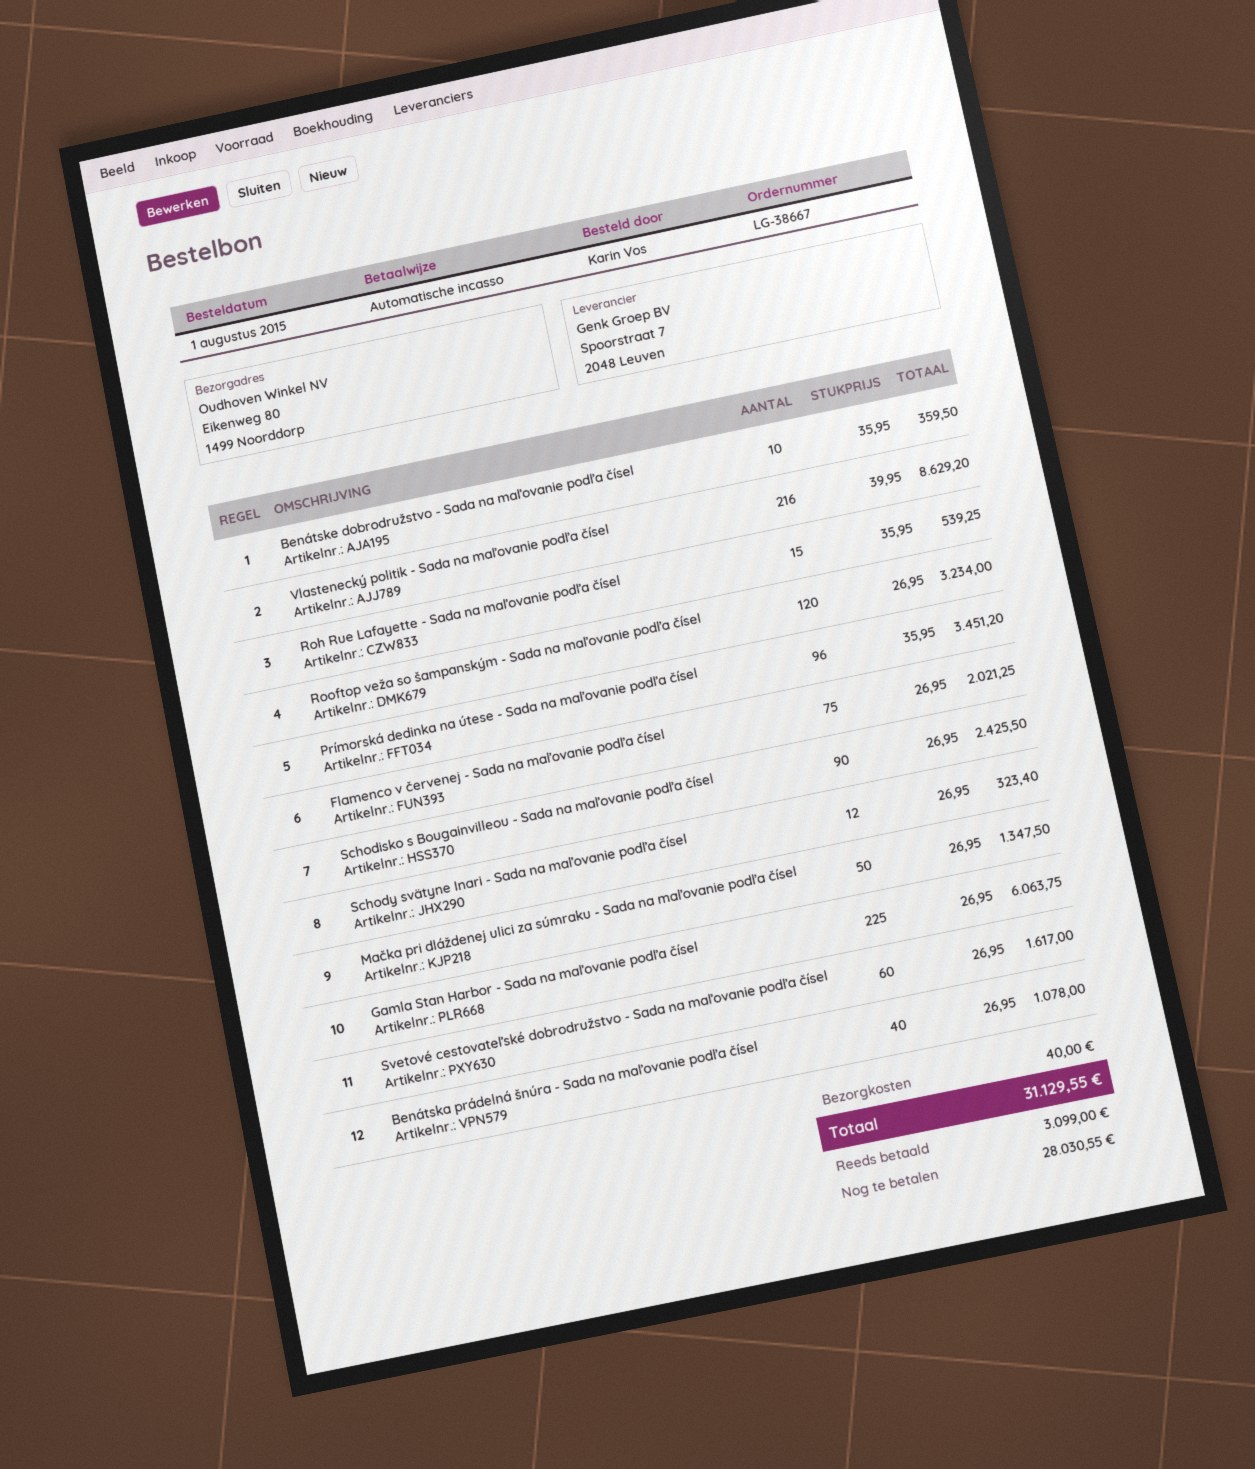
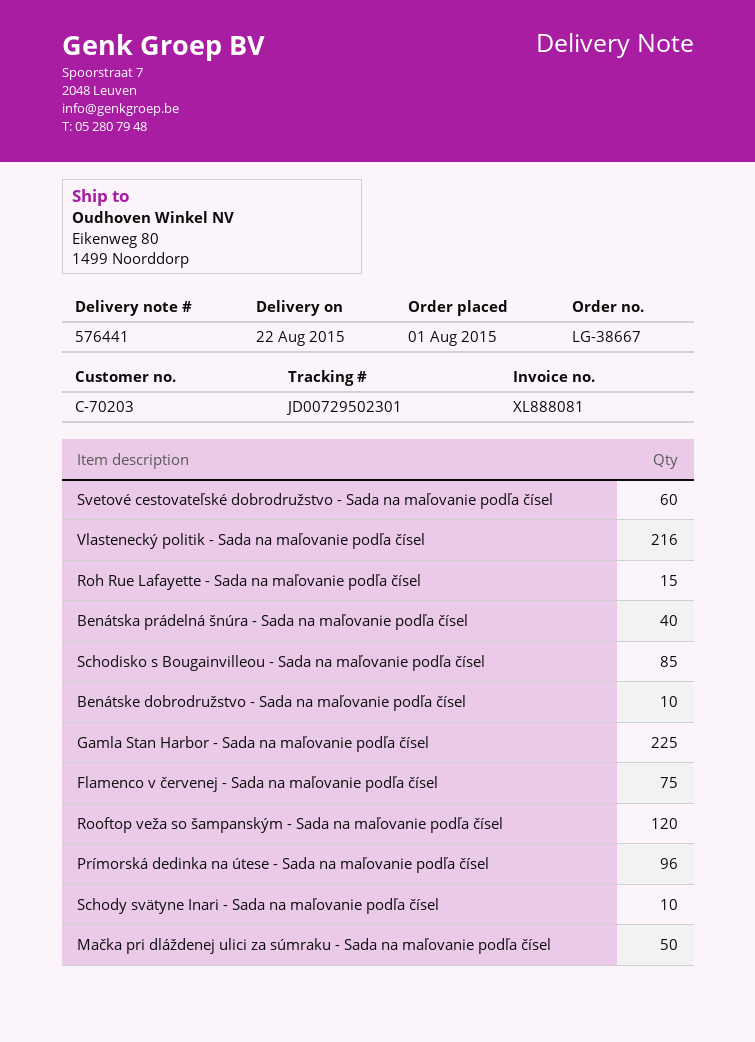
Schodisko s Bougainvilleou - Sada na maľovanie podľa čísel: 90 -> 85
Schody svätyne Inari - Sada na maľovanie podľa čísel: 12 -> 10

